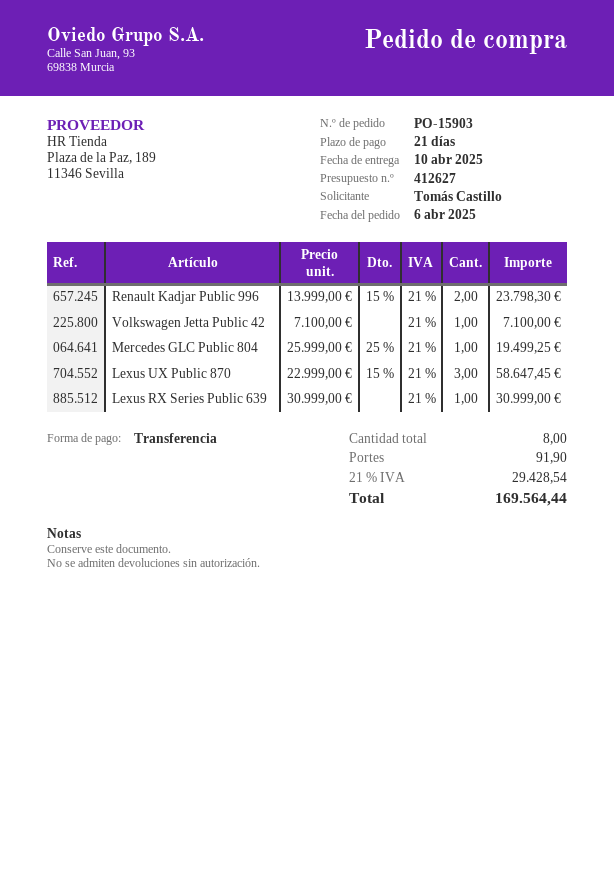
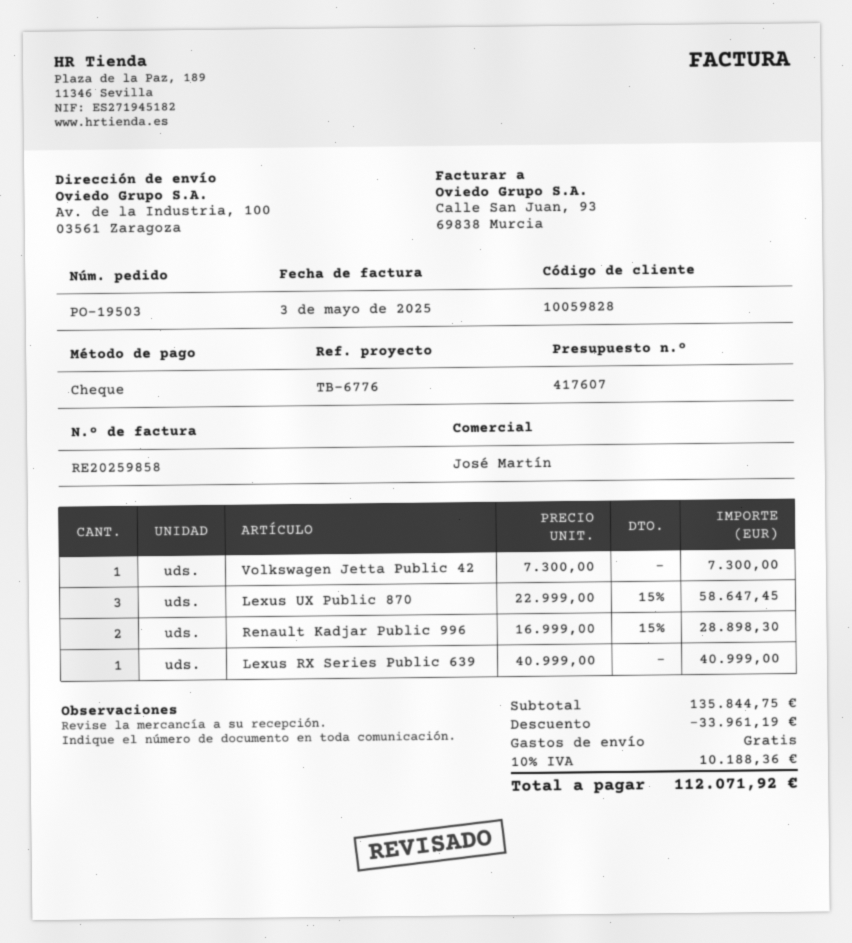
quote number: 412627 -> 417607
order number: PO-15903 -> PO-19503
payment method: bank transfer -> cheque
Renault Kadjar Public 996: 2 x 13999.00 - 15% = 23798.30 -> 2 x 16999.00 - 15% = 28898.30
Volkswagen Jetta Public 42: 1 x 7100.00 = 7100.00 -> 1 x 7300.00 = 7300.00
Mercedes GLC Public 804: 1 x 25999.00 - 25% = 19499.25 -> none
Lexus RX Series Public 639: 1 x 30999.00 = 30999.00 -> 1 x 40999.00 = 40999.00
discount: none -> 33961.19
shipping: 91.90 -> 0.00
tax: 21% = 29428.54 -> 10% = 10188.36
total: 169564.44 -> 112071.92

